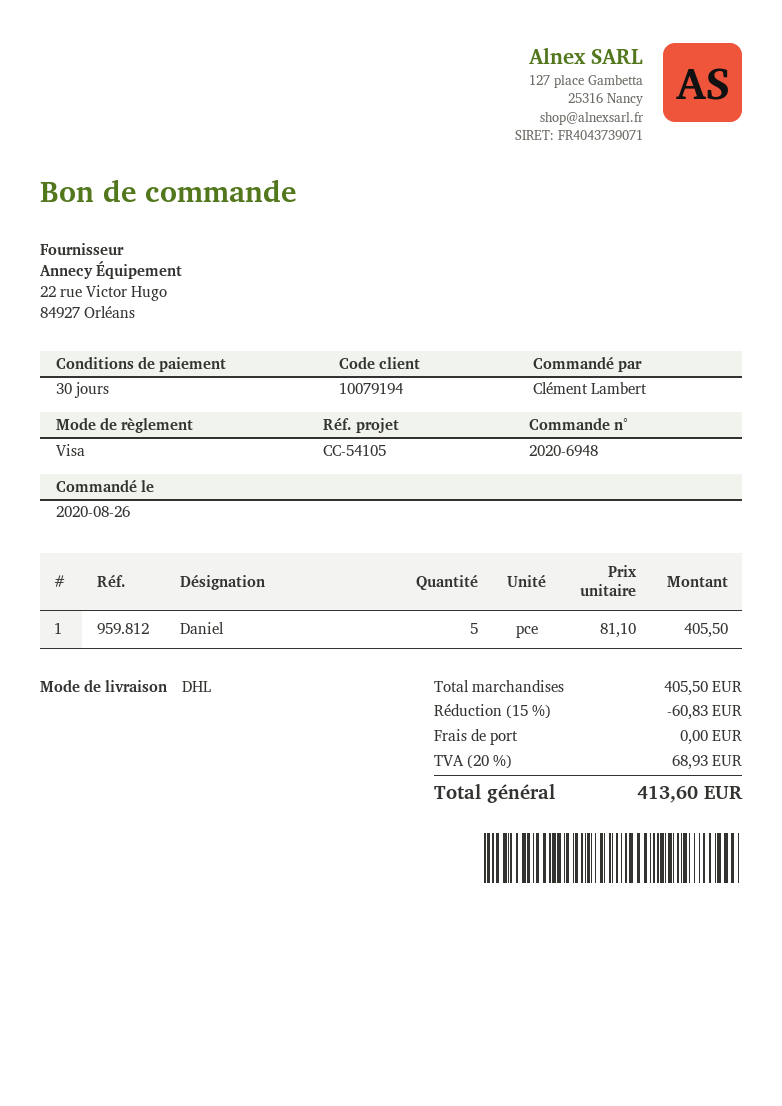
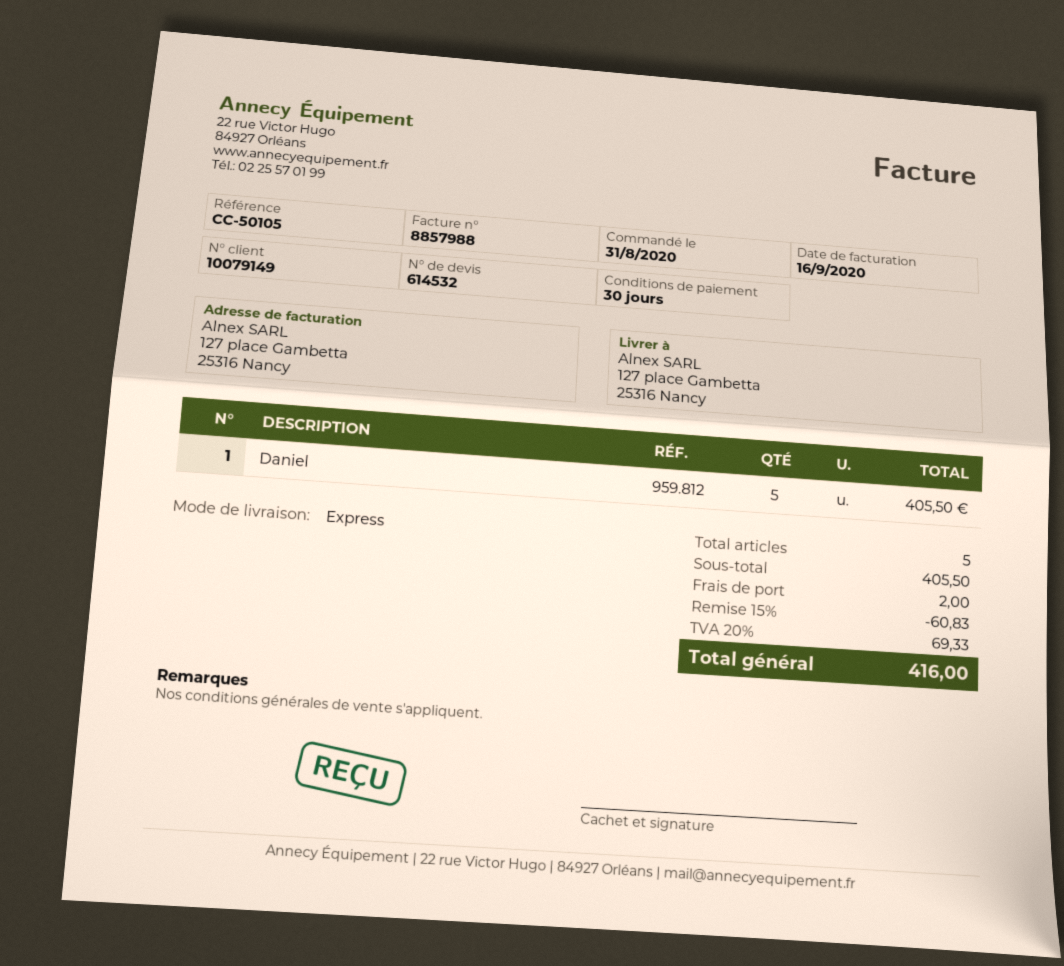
order date: 2020-08-26 -> 2020-08-31
customer number: 10079194 -> 10079149
reference: CC-54105 -> CC-50105
shipping method: DHL -> express
shipping: 0.00 -> 2.00
tax: 20% = 68.93 -> 20% = 69.33
total: 413.60 -> 416.00

